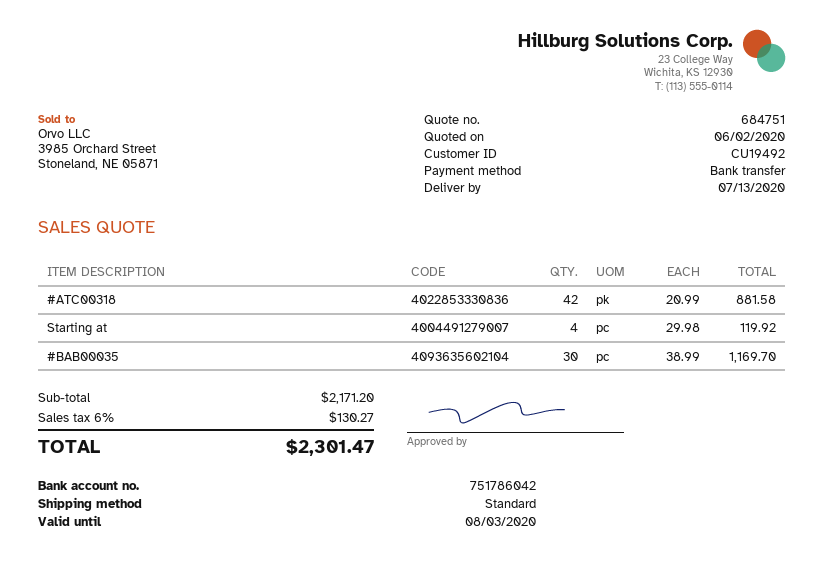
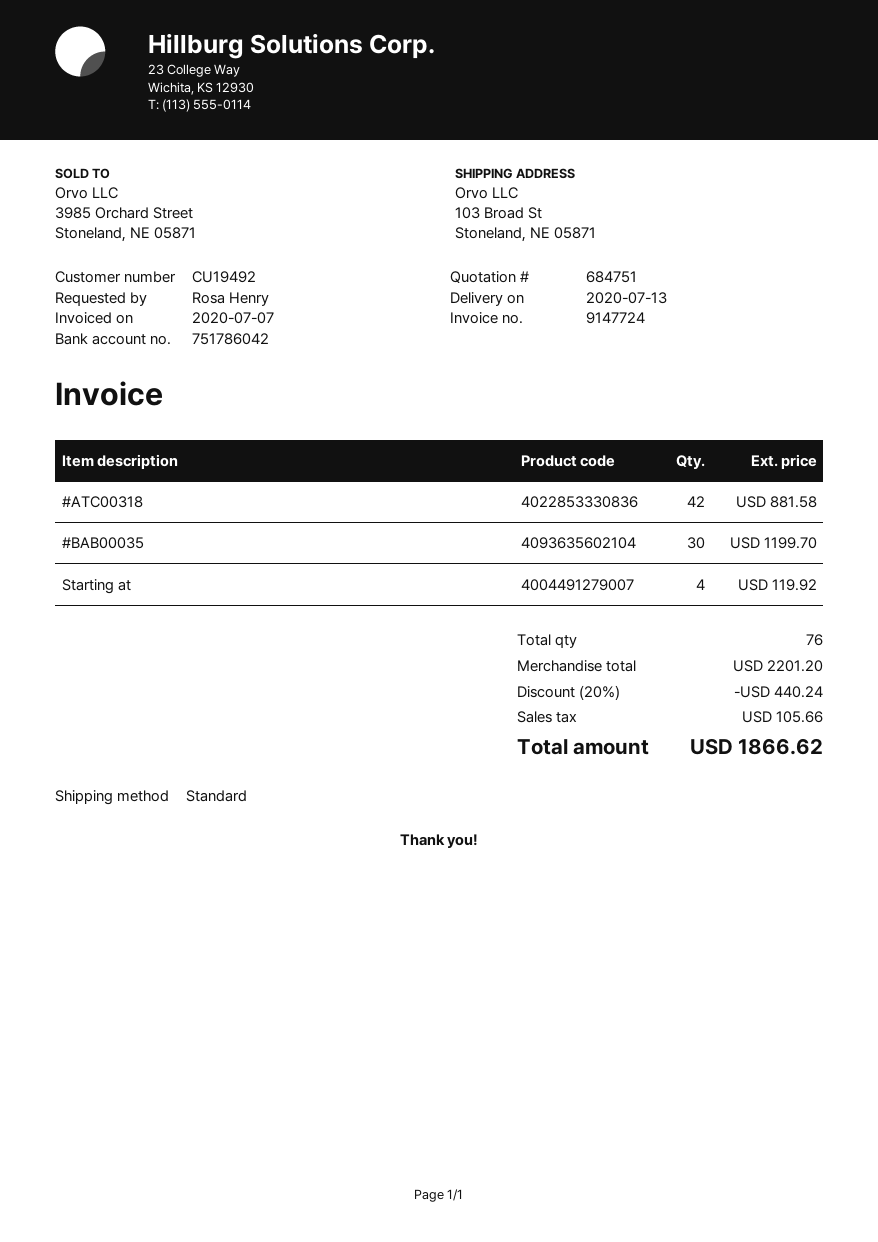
#BAB00035: 30 for 1169.70 -> 30 for 1199.70
subtotal: 2171.20 -> 2201.20
discount: none -> 20% = 440.24
tax: 130.27 -> 105.66
total: 2301.47 -> 1866.62

